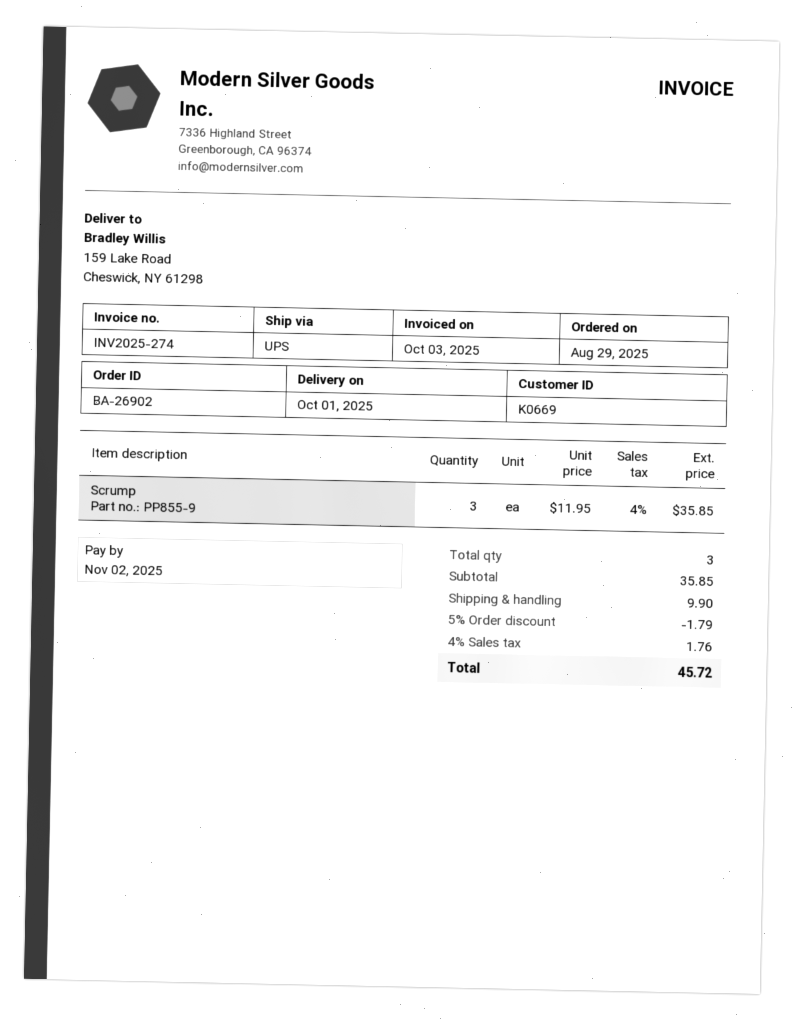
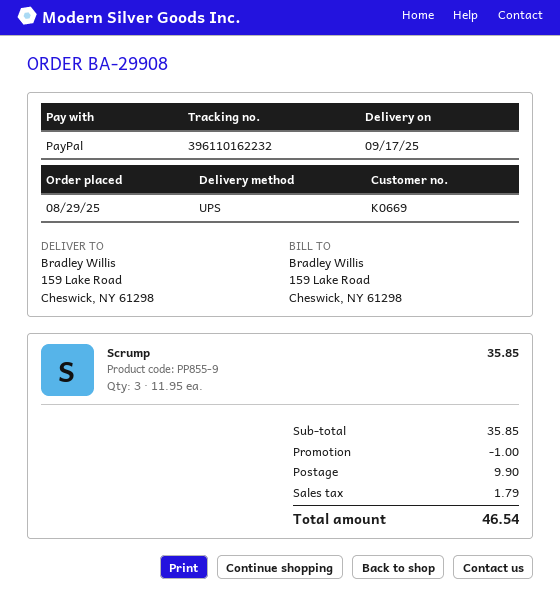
order number: BA-26902 -> BA-29908
delivery date: 2025-10-01 -> 2025-09-17
discount: 1.79 -> 1.00
tax: 1.76 -> 1.79
total: 45.72 -> 46.54

